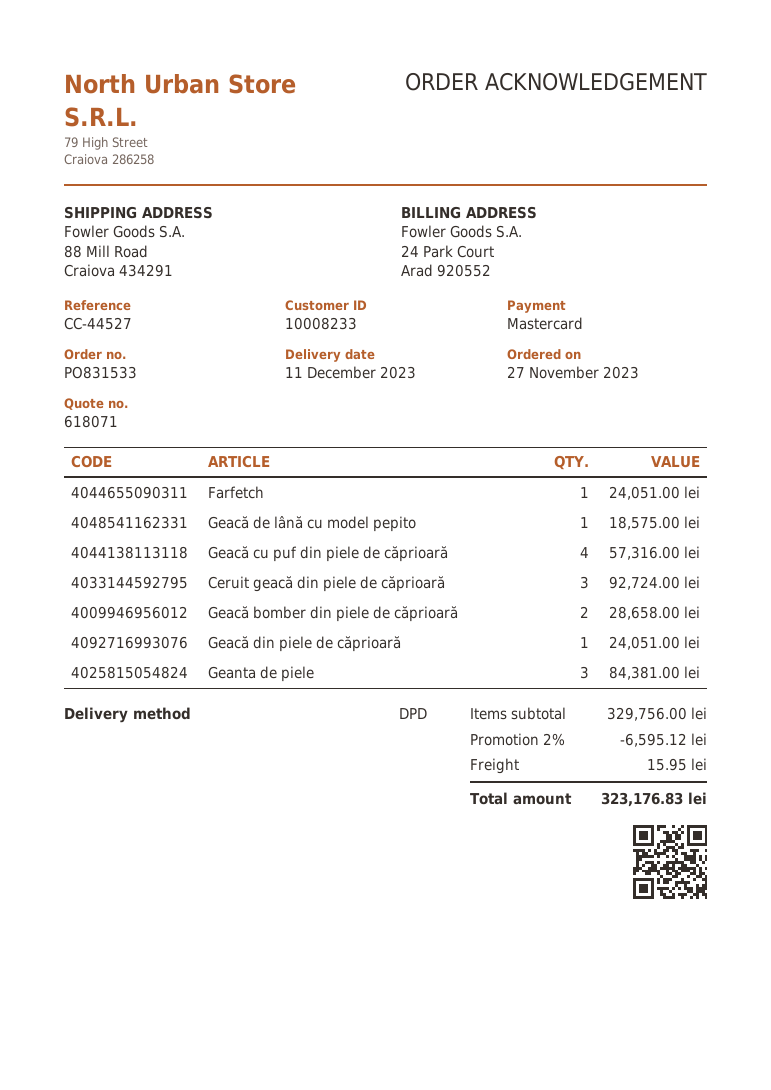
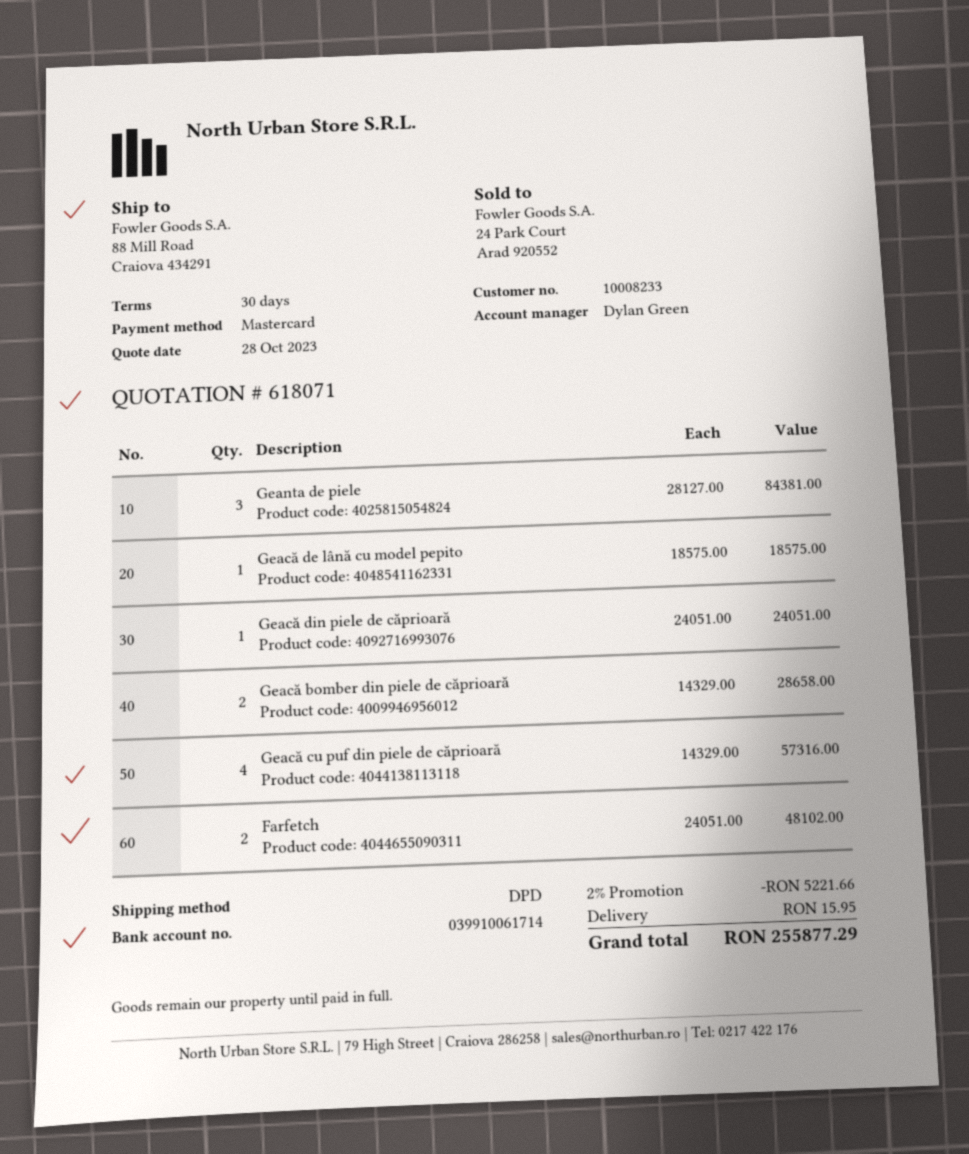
Farfetch: 1 for 24051.00 -> 2 for 48102.00
Ceruit geacă din piele de căprioară: 3 for 92724.00 -> none
discount: 2% = 6595.12 -> 2% = 5221.66
total: 323176.83 -> 255877.29

